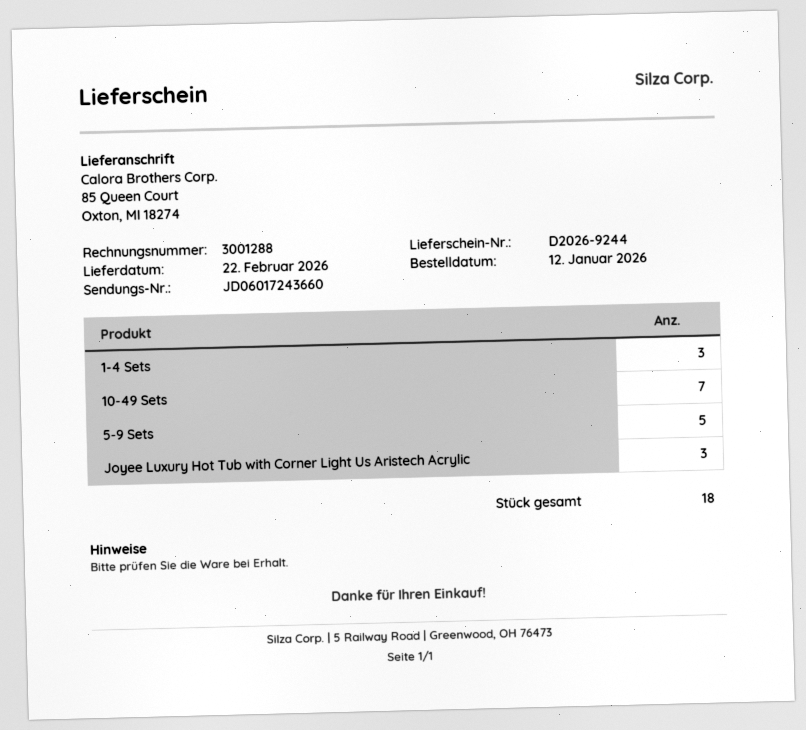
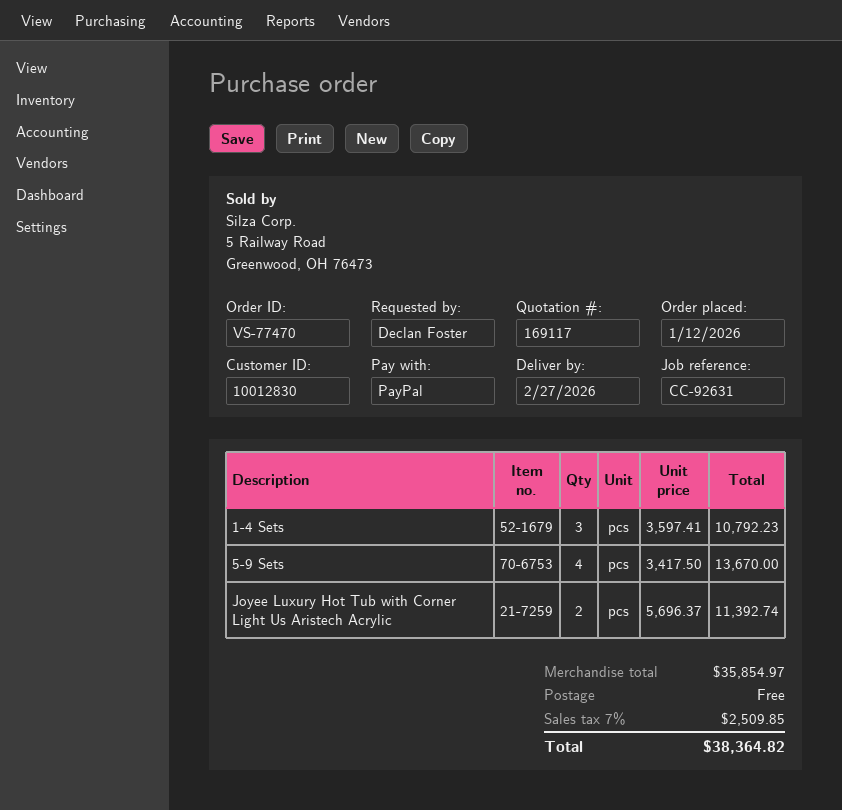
delivery date: 2026-02-22 -> 2026-02-27
10-49 Sets: 7 -> none
5-9 Sets: 5 -> 4
Joyee Luxury Hot Tub with Corner Light Us Aristech Acrylic: 3 -> 2

